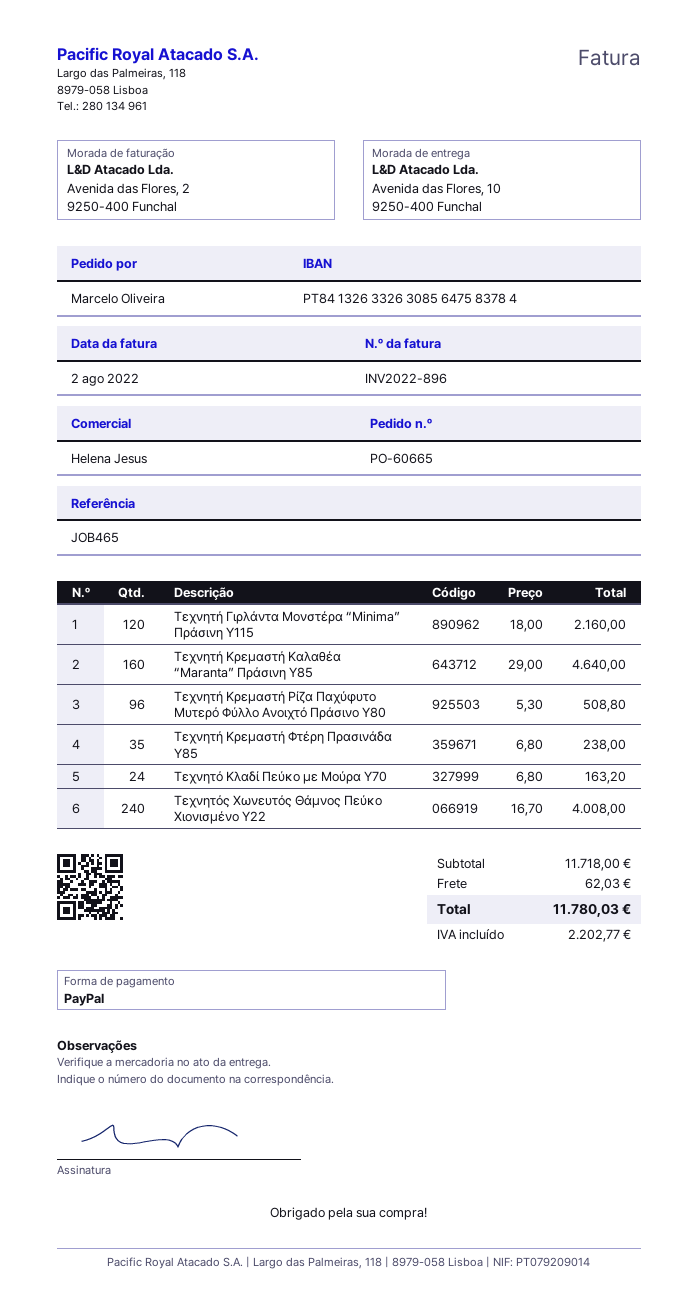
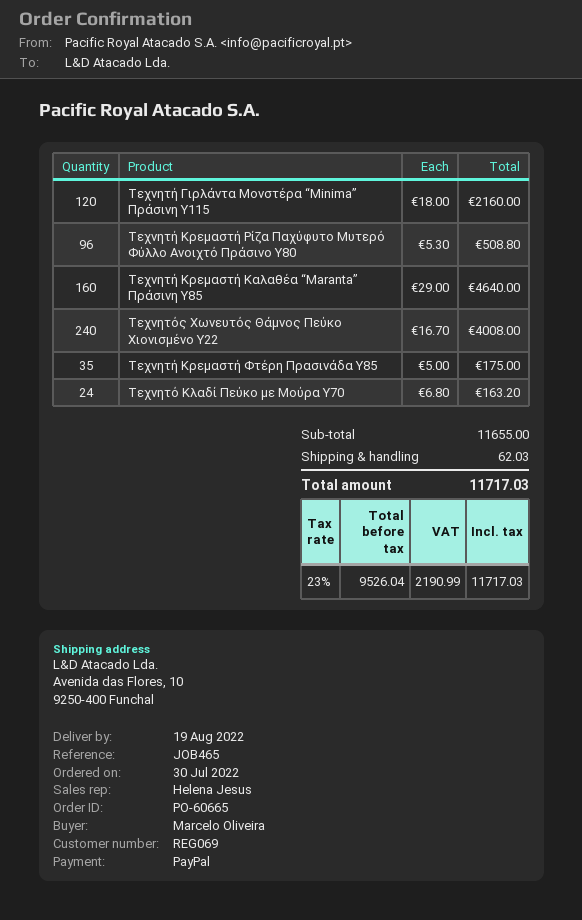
Τεχνητή Κρεμαστή Φτέρη Πρασινάδα Υ85: 35 x 6.80 = 238.00 -> 35 x 5.00 = 175.00
subtotal: 11718.00 -> 11655.00
tax: 2202.77 -> 2190.99
total: 11780.03 -> 11717.03

